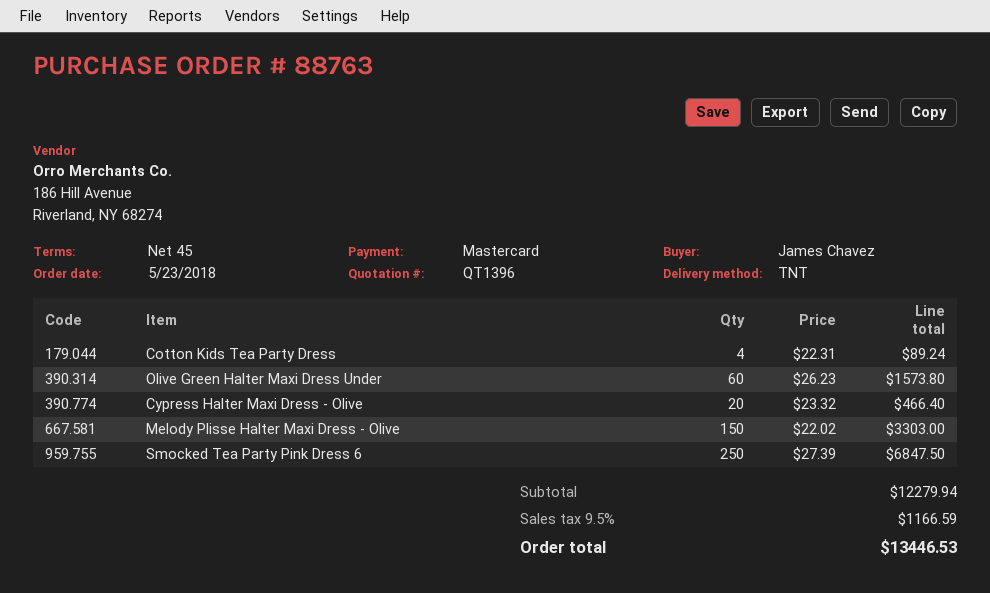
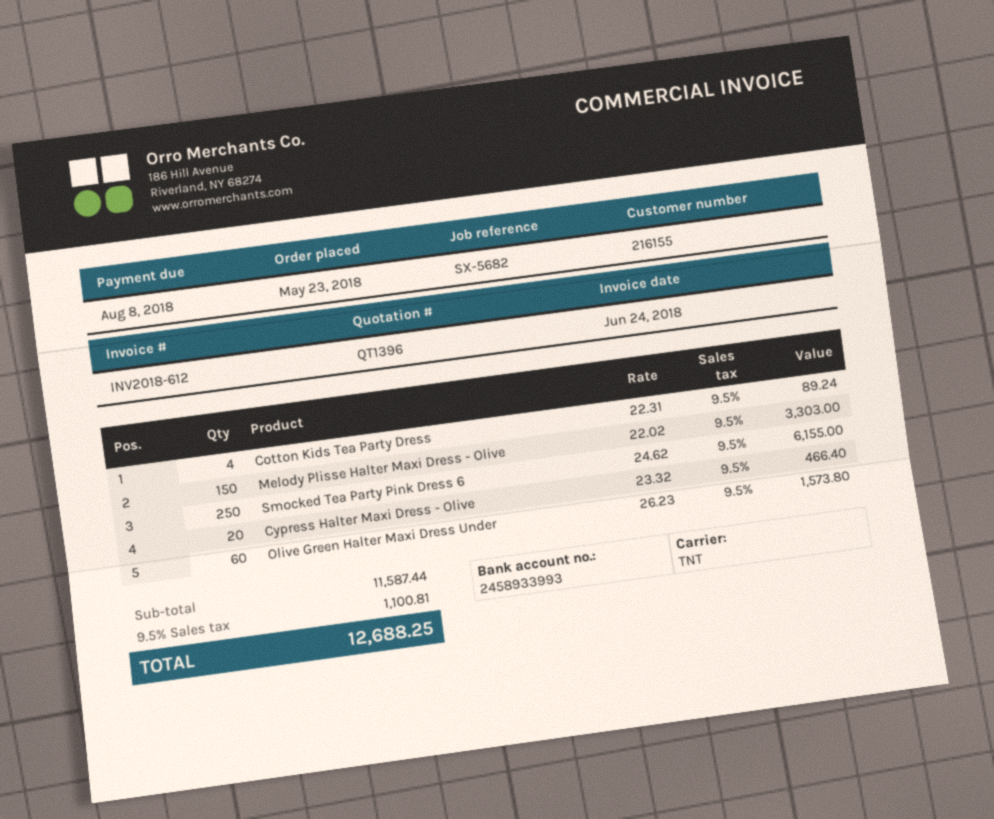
Smocked Tea Party Pink Dress 6: 250 x 27.39 = 6847.50 -> 250 x 24.62 = 6155.00
subtotal: 12279.94 -> 11587.44
tax: 9.5% = 1166.59 -> 9.5% = 1100.81
total: 13446.53 -> 12688.25

